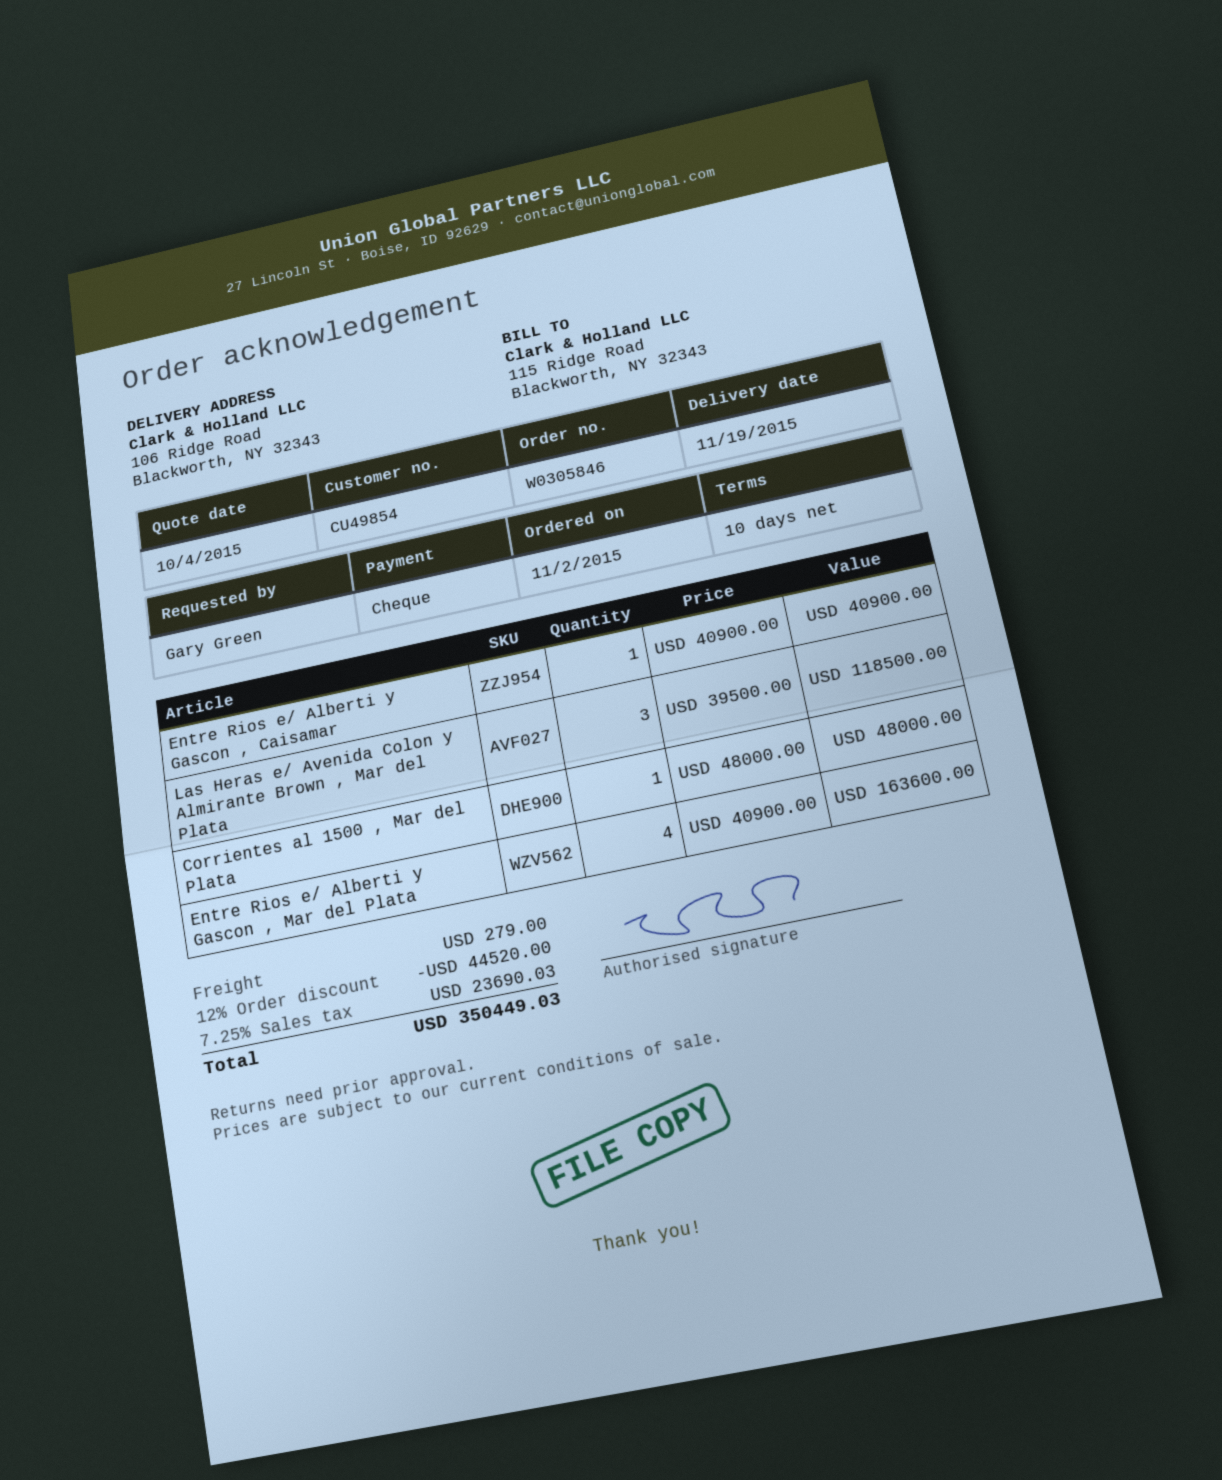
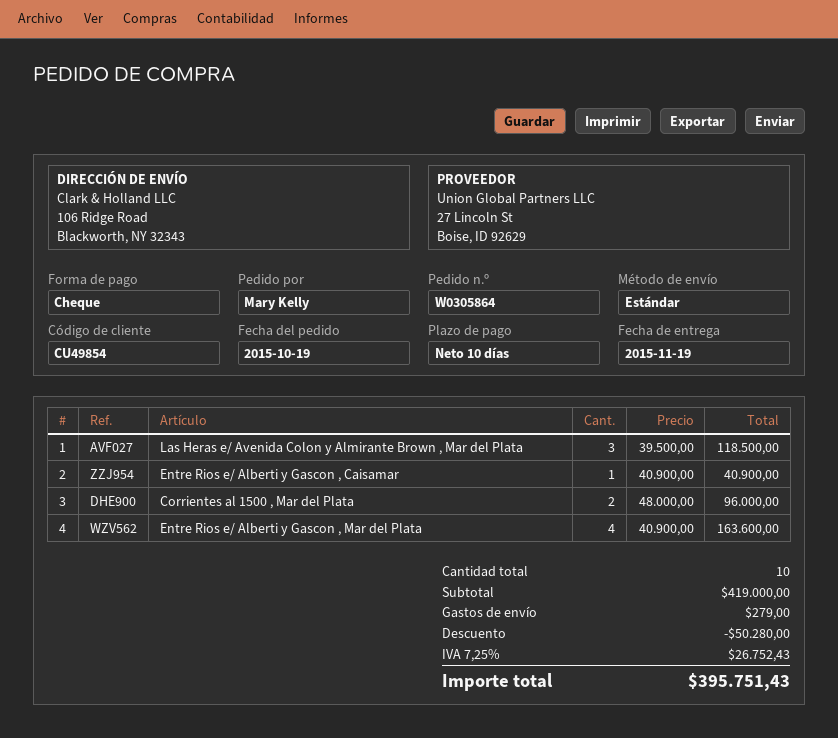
order number: W0305846 -> W0305864
order date: 2015-11-02 -> 2015-10-19
ordered by: Gary Green -> Mary Kelly
Corrientes al 1500 , Mar del Plata: 1 x 48000.00 = 48000.00 -> 2 x 48000.00 = 96000.00
discount: 44520.00 -> 50280.00
tax: 7.25% = 23690.03 -> 7.25% = 26752.43
total: 350449.03 -> 395751.43

